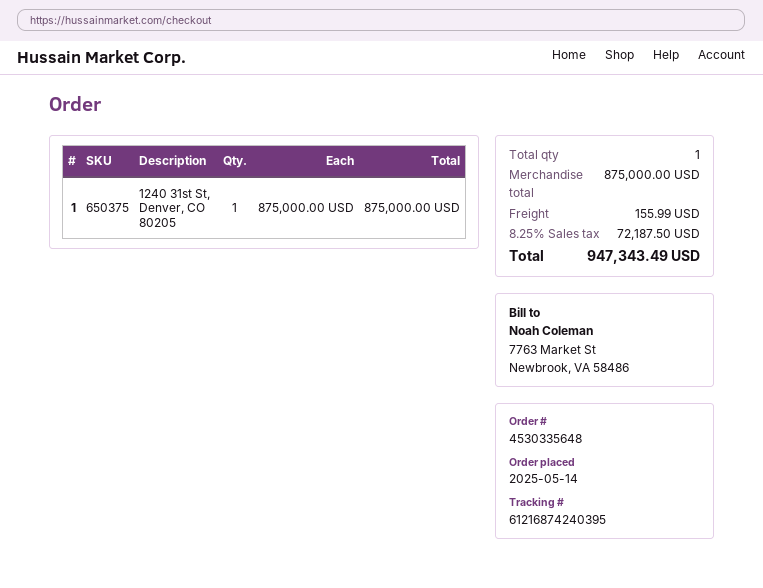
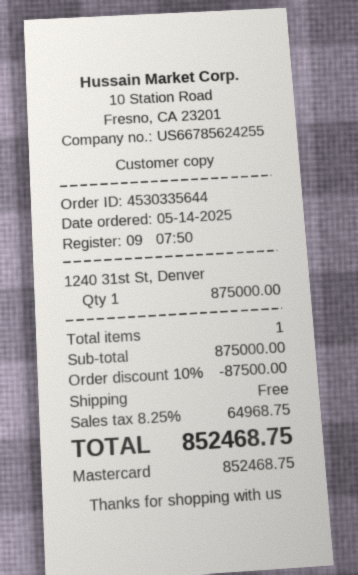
order number: 4530335648 -> 4530335644
discount: none -> 10% = 87500.00
shipping: 155.99 -> 0.00
tax: 8.25% = 72187.50 -> 8.25% = 64968.75
total: 947343.49 -> 852468.75

